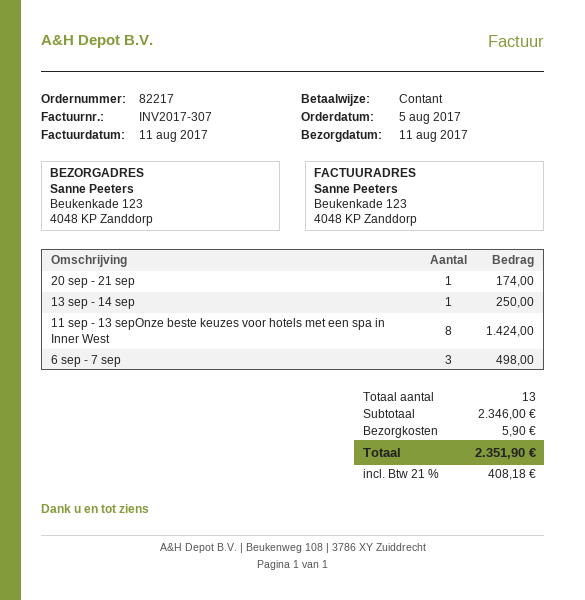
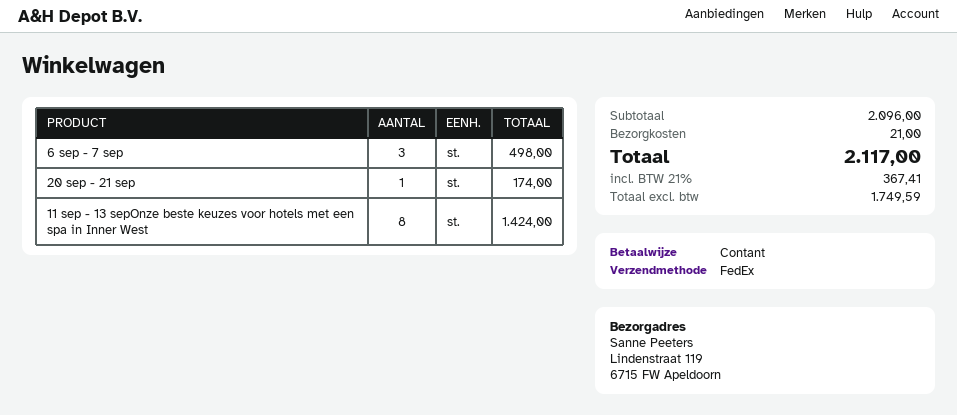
ship to: Beukenkade 123, 4048 KP Zanddorp -> Lindenstraat 119, 6715 FW Apeldoorn
13 sep - 14 sep: 1 for 250.00 -> none
subtotal: 2346.00 -> 2096.00
shipping: 5.90 -> 21.00
tax: 21% = 408.18 -> 21% = 367.41
total: 2351.90 -> 2117.00

